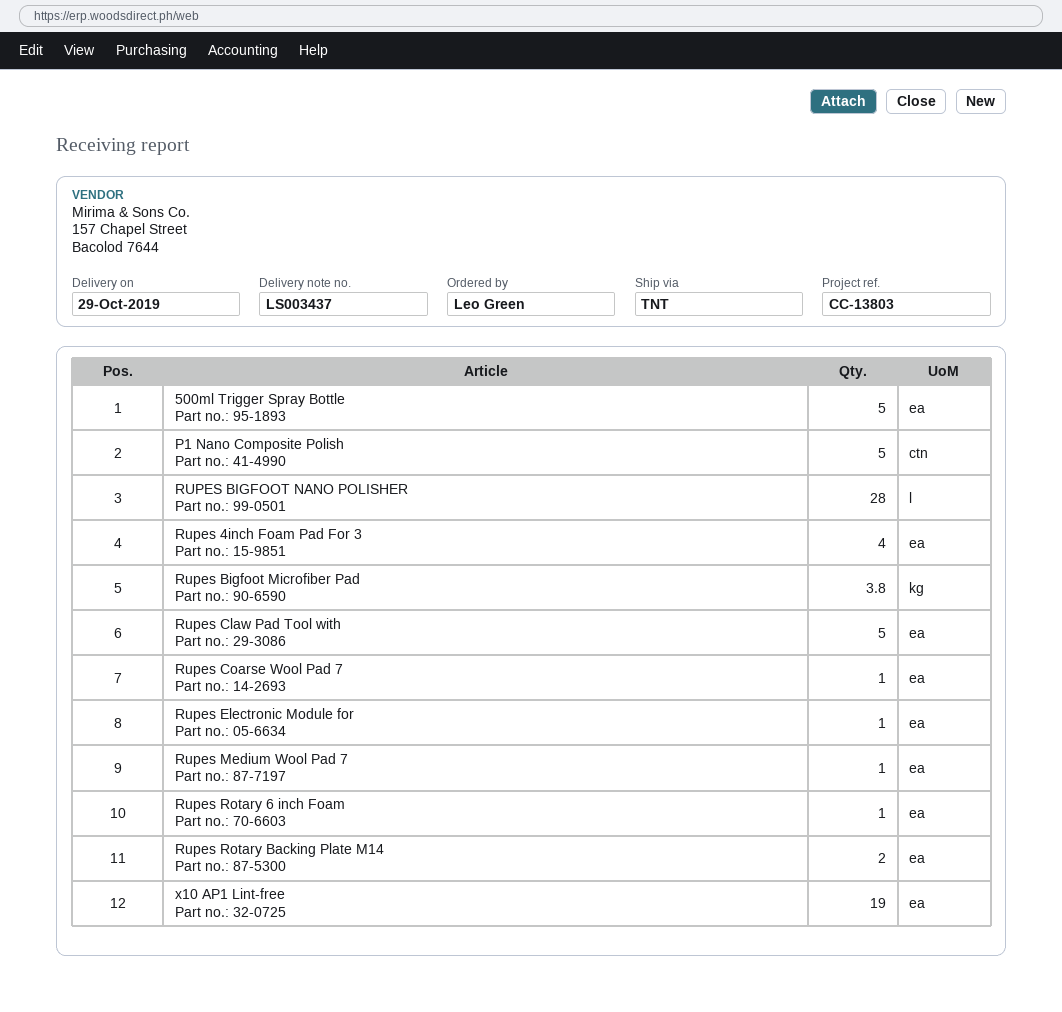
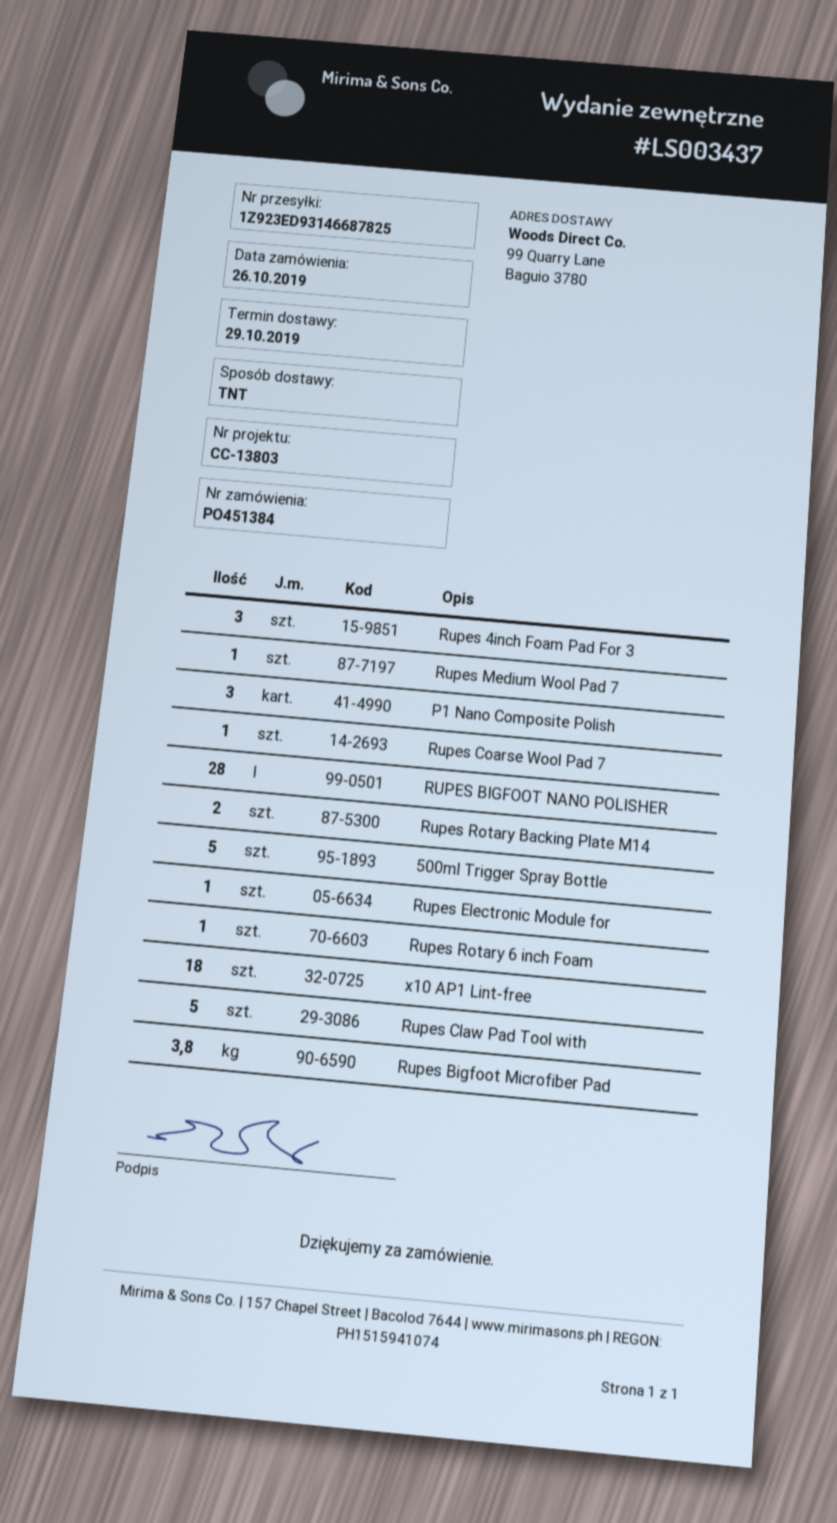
P1 Nano Composite Polish: 5 -> 3
Rupes 4inch Foam Pad For 3: 4 -> 3
x10 AP1 Lint-free: 19 -> 18

